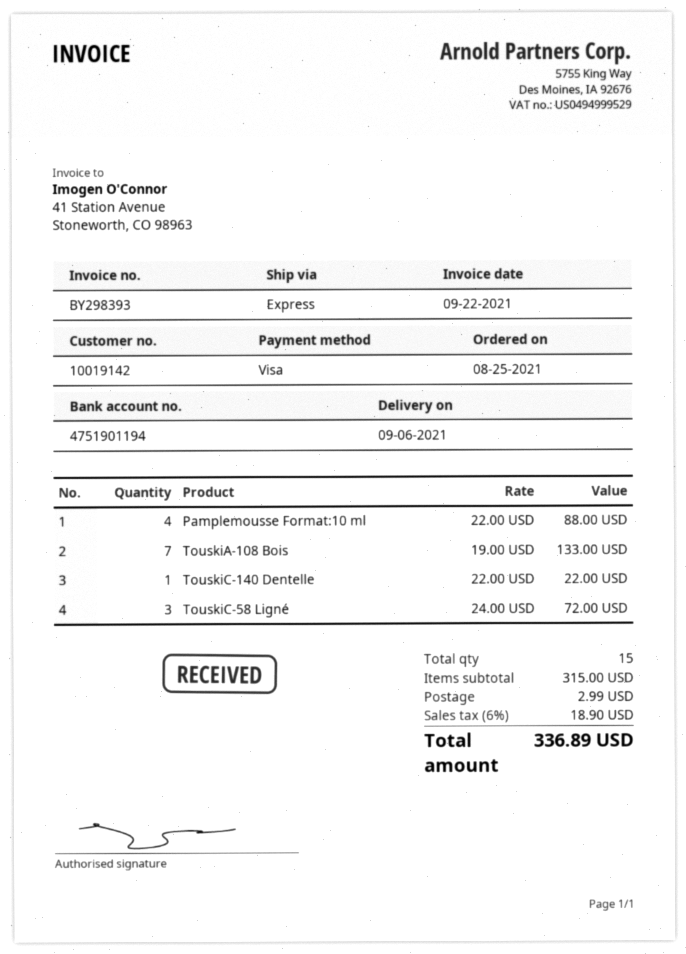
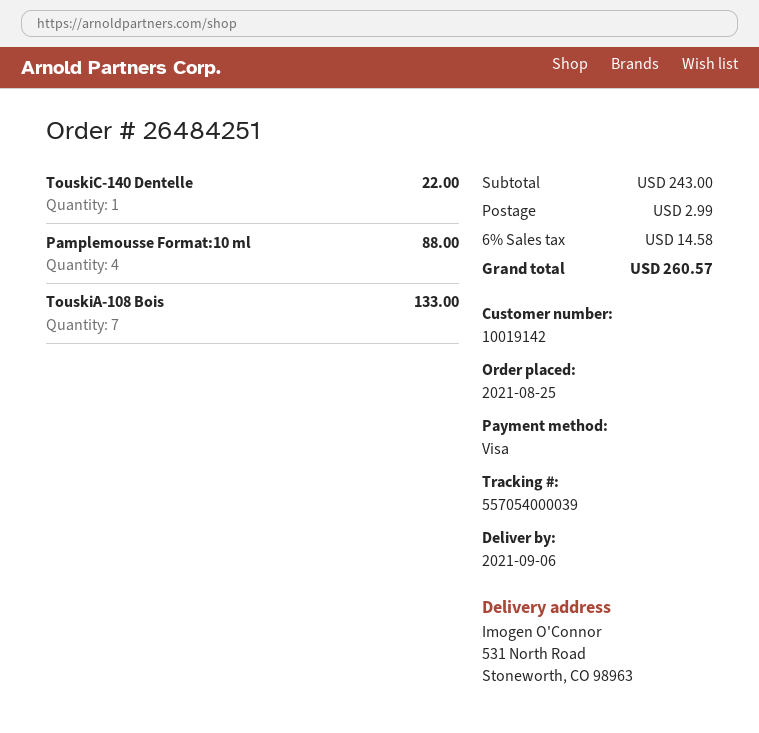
TouskiC-58 Ligné: 3 for 72.00 -> none
subtotal: 315.00 -> 243.00
tax: 6% = 18.90 -> 6% = 14.58
total: 336.89 -> 260.57

